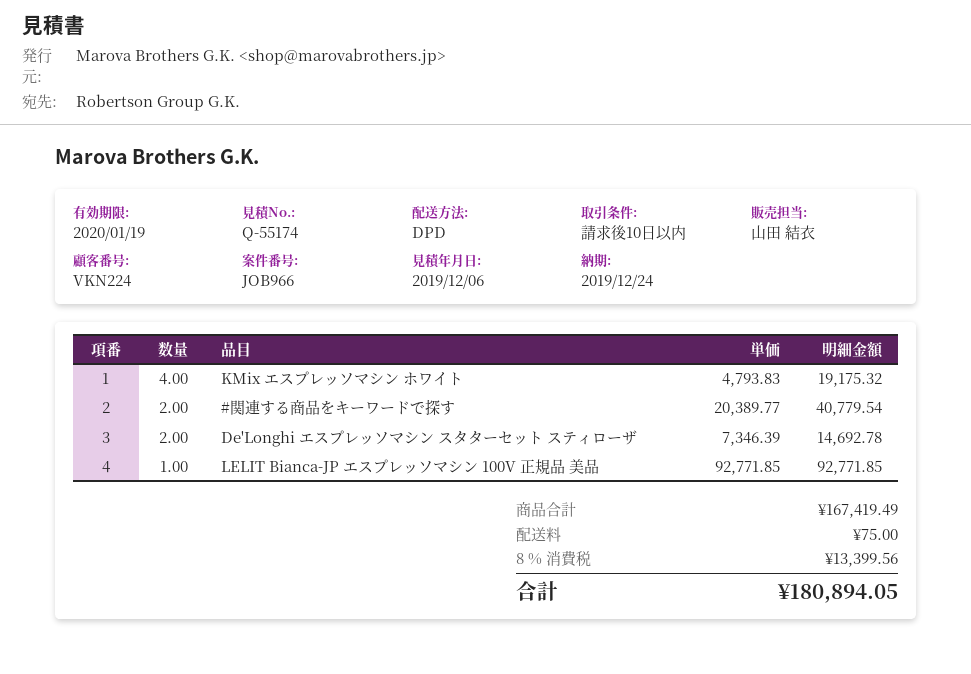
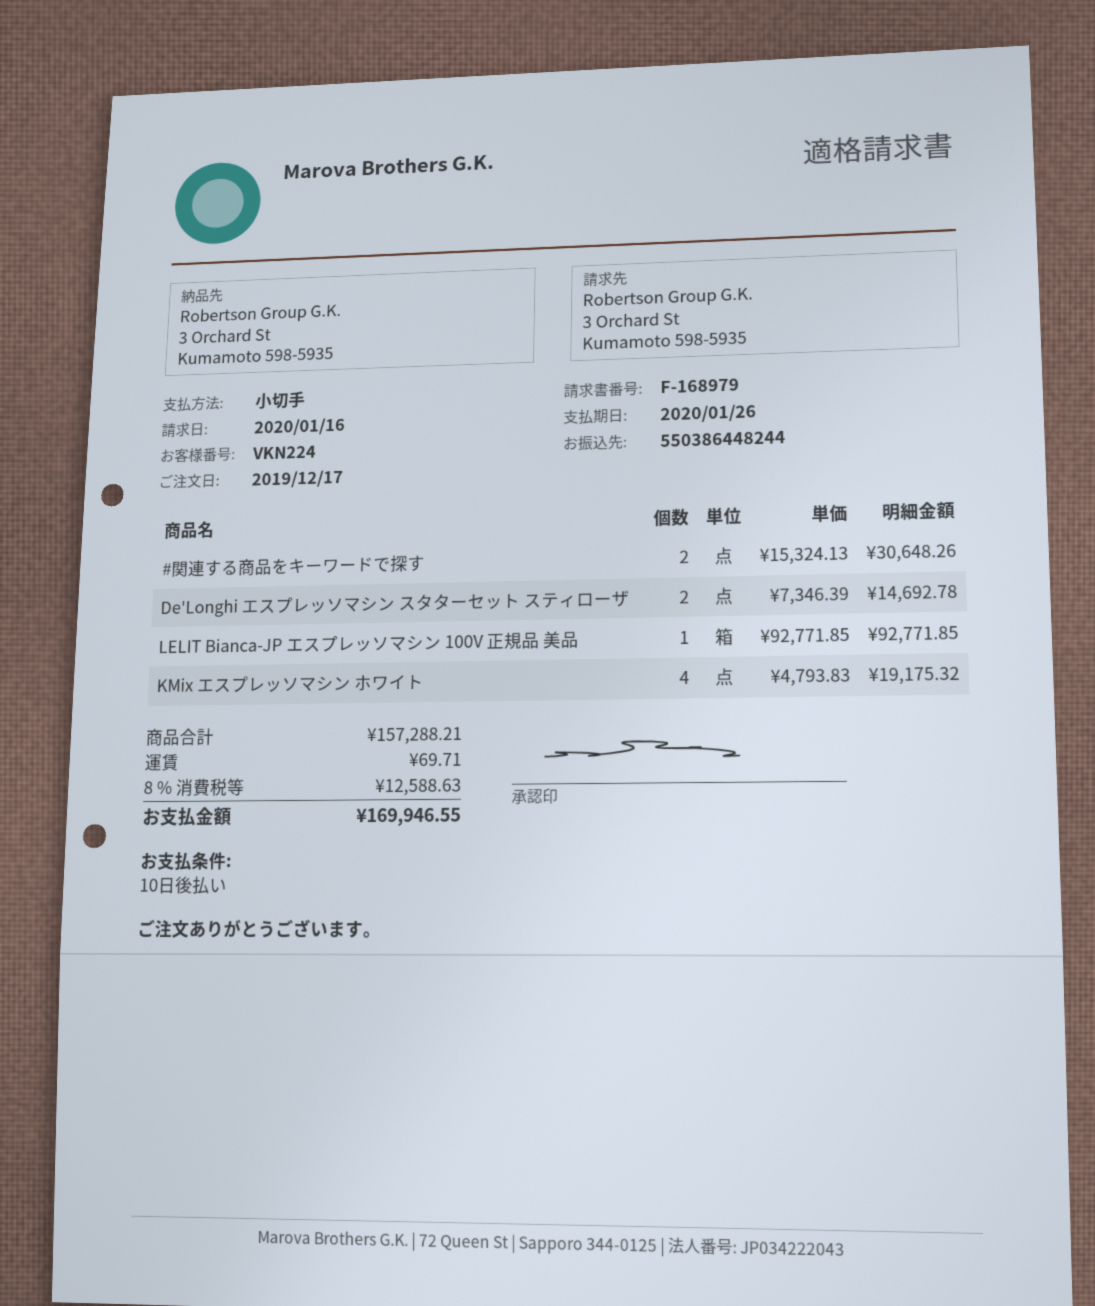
#関連する商品をキーワードで探す: 2 x 20389.77 = 40779.54 -> 2 x 15324.13 = 30648.26
subtotal: 167419.49 -> 157288.21
shipping: 75.00 -> 69.71
tax: 8% = 13399.56 -> 8% = 12588.63
total: 180894.05 -> 169946.55

